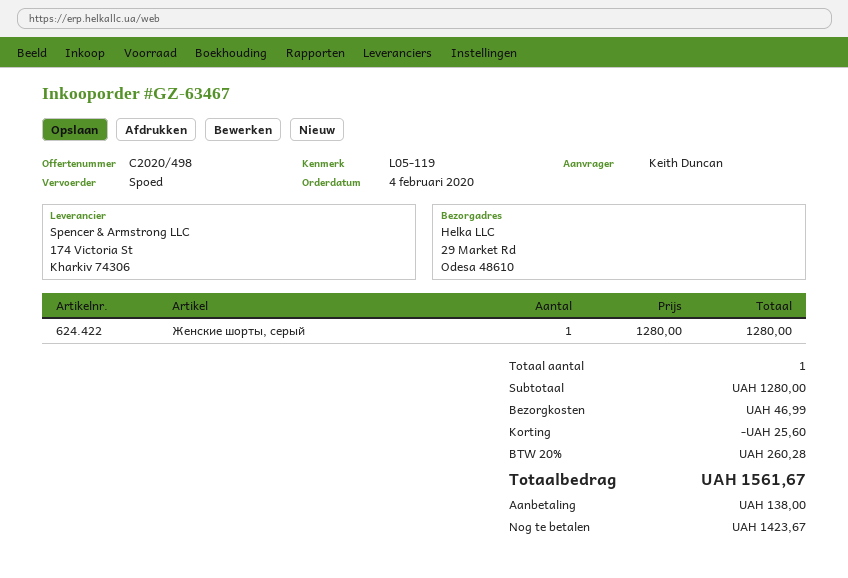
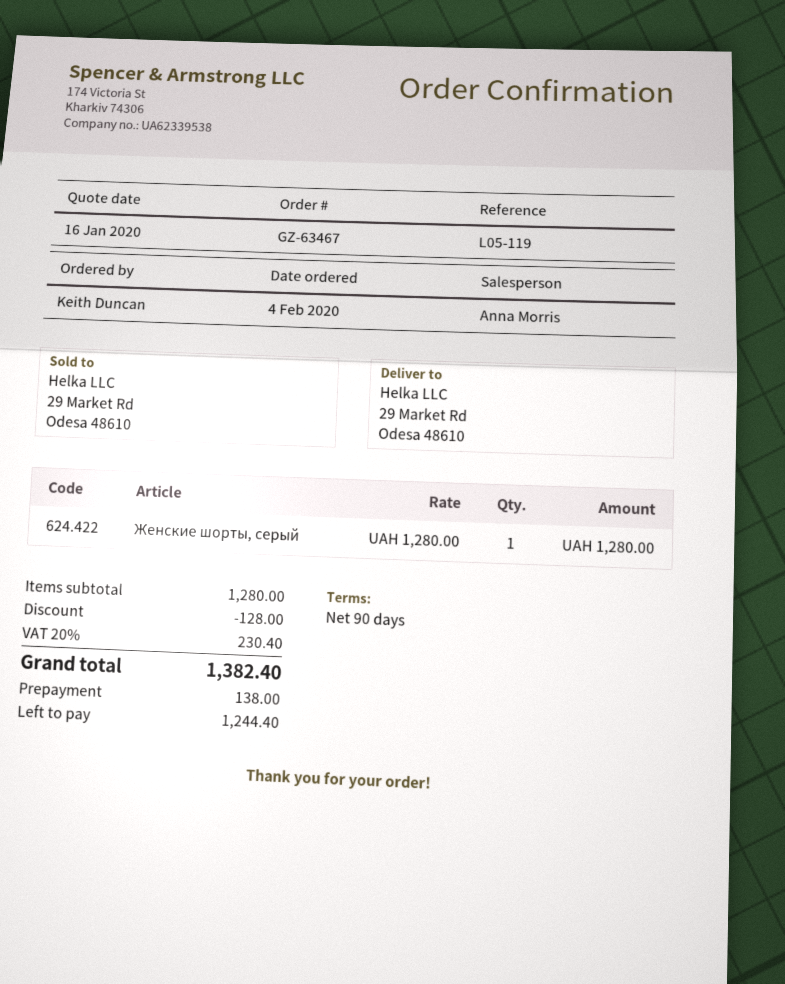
discount: 25.60 -> 128.00
shipping: 46.99 -> none
tax: 20% = 260.28 -> 20% = 230.40
total: 1561.67 -> 1382.40
balance: 1423.67 -> 1244.40

